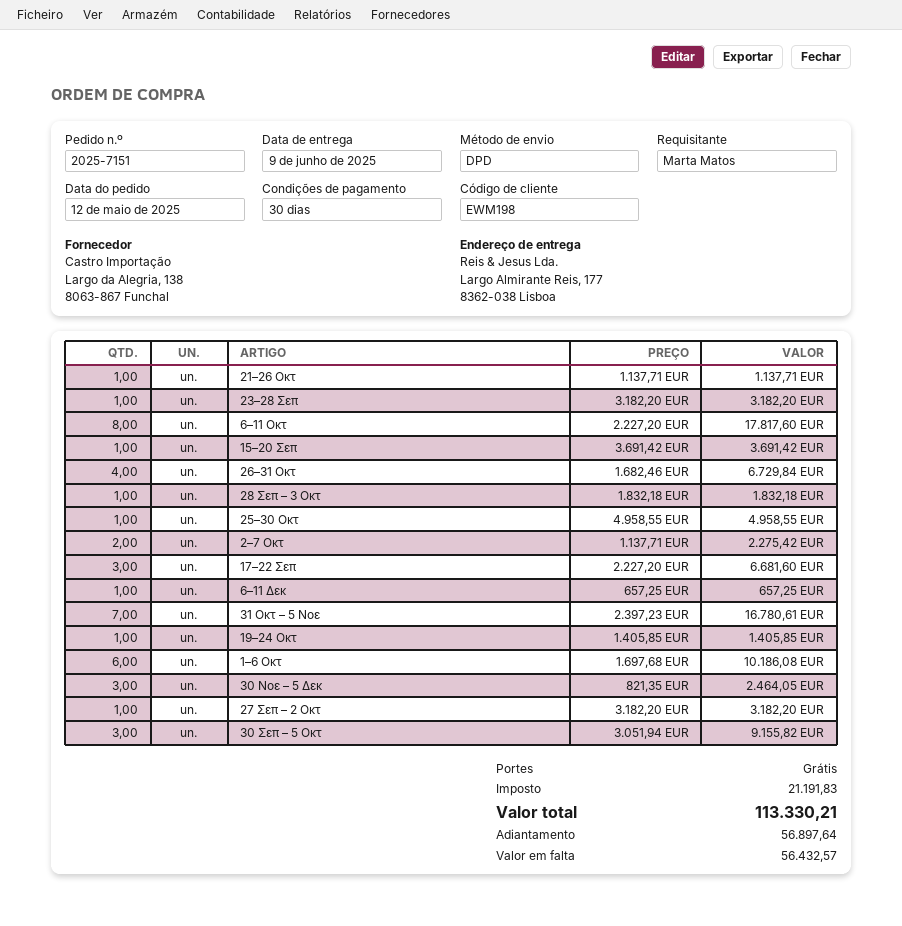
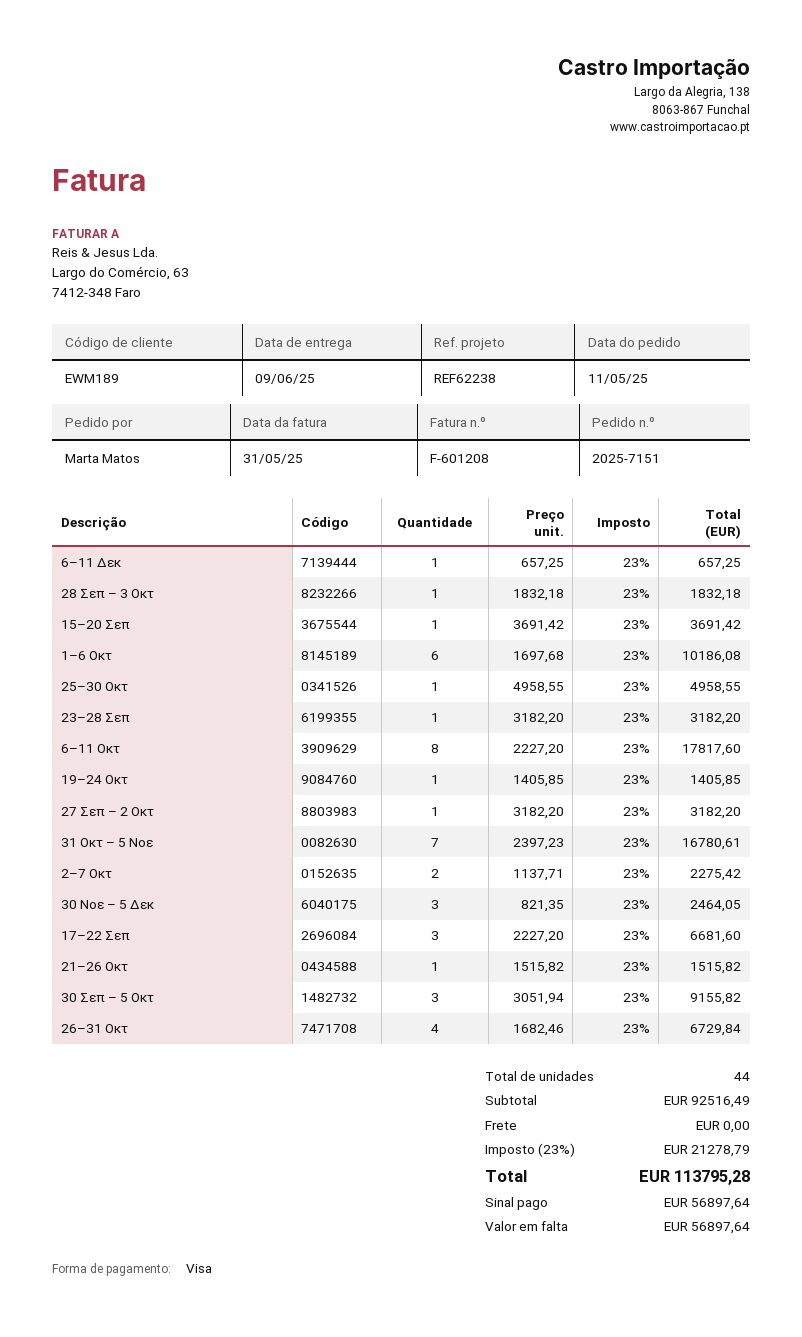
order date: 2025-05-12 -> 2025-05-11
customer number: EWM198 -> EWM189
21–26 Οκτ: 1 x 1137.71 = 1137.71 -> 1 x 1515.82 = 1515.82
tax: 21191.83 -> 21278.79
total: 113330.21 -> 113795.28
balance: 56432.57 -> 56897.64

